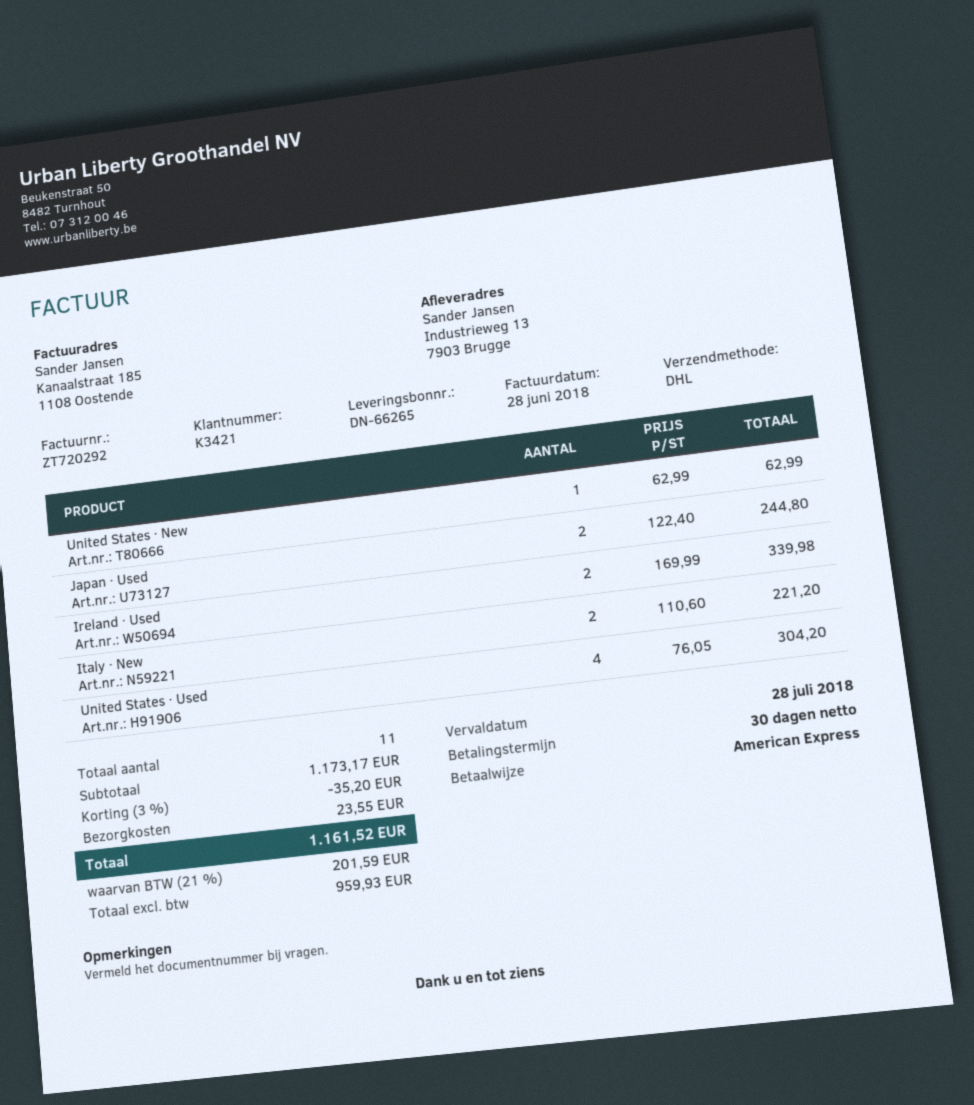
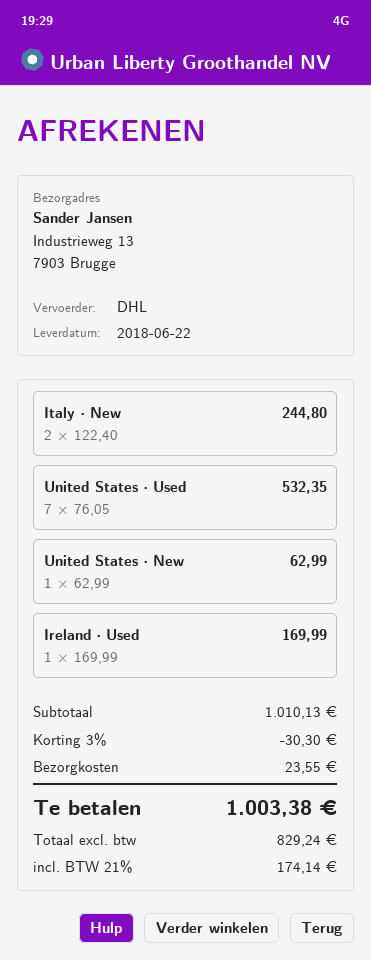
Japan · Used: 2 x 122.40 = 244.80 -> none
Ireland · Used: 2 x 169.99 = 339.98 -> 1 x 169.99 = 169.99
Italy · New: 2 x 110.60 = 221.20 -> 2 x 122.40 = 244.80
United States · Used: 4 x 76.05 = 304.20 -> 7 x 76.05 = 532.35
subtotal: 1173.17 -> 1010.13
discount: 3% = 35.20 -> 3% = 30.30
net: 959.93 -> 829.24
tax: 21% = 201.59 -> 21% = 174.14
total: 1161.52 -> 1003.38

